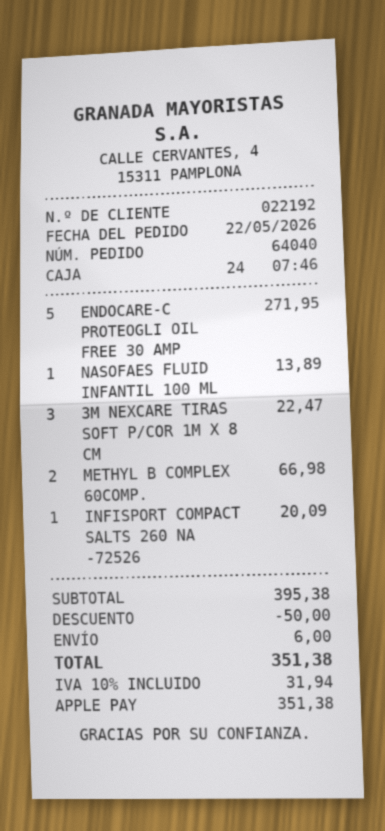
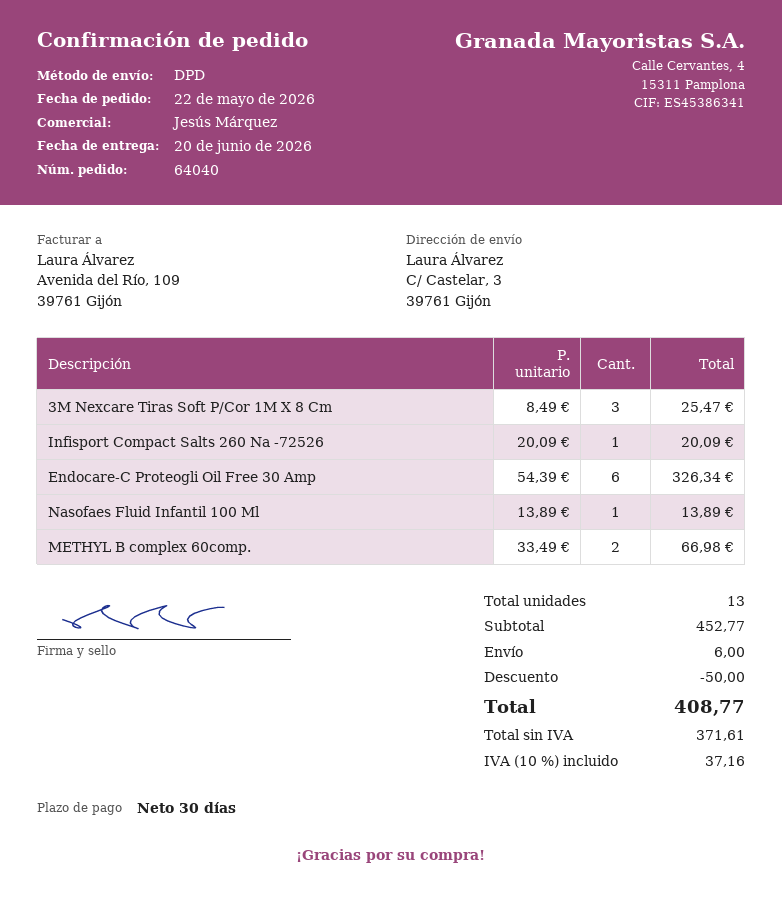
ENDOCARE-C PROTEOGLI OIL FREE 30 AMP: 5 for 271.95 -> 6 for 326.34
3M NEXCARE TIRAS SOFT P/COR 1M X 8 CM: 3 for 22.47 -> 3 for 25.47
subtotal: 395.38 -> 452.77
tax: 10% = 31.94 -> 10% = 37.16
total: 351.38 -> 408.77

